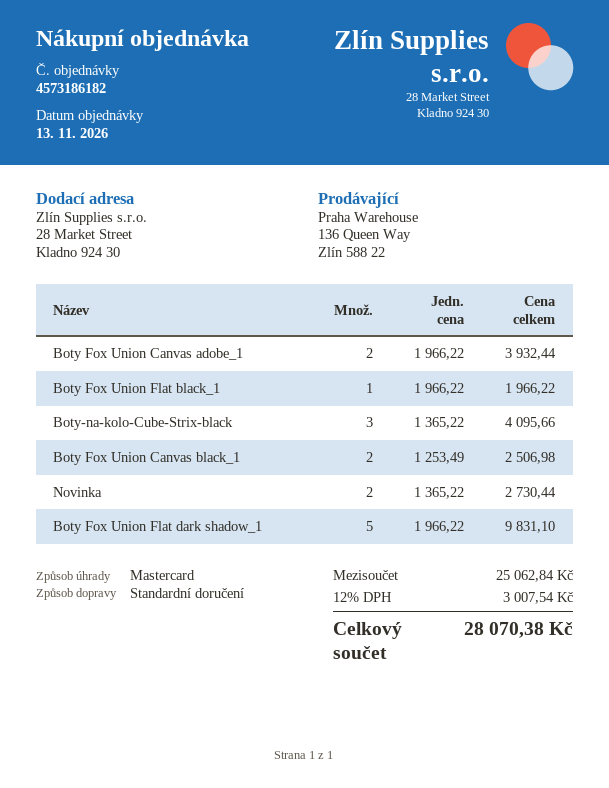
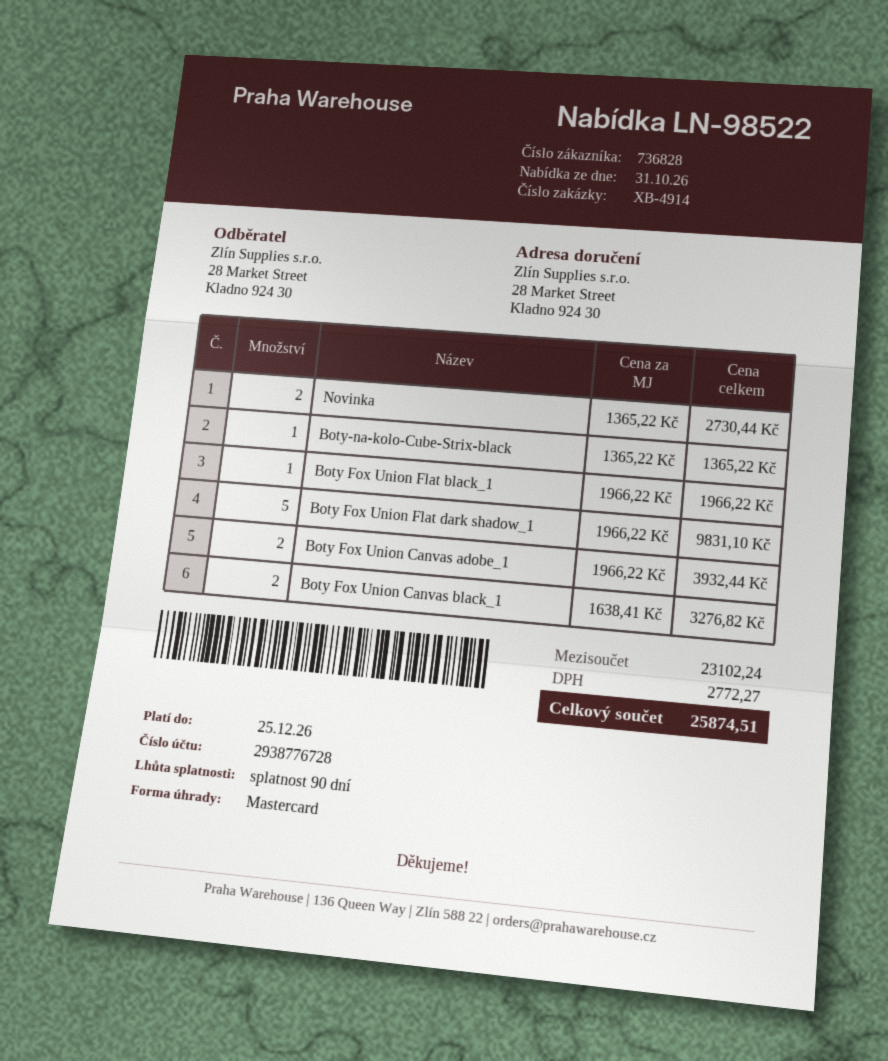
Boty-na-kolo-Cube-Strix-black: 3 x 1365.22 = 4095.66 -> 1 x 1365.22 = 1365.22
Boty Fox Union Canvas black_1: 2 x 1253.49 = 2506.98 -> 2 x 1638.41 = 3276.82
subtotal: 25062.84 -> 23102.24
tax: 3007.54 -> 2772.27
total: 28070.38 -> 25874.51

